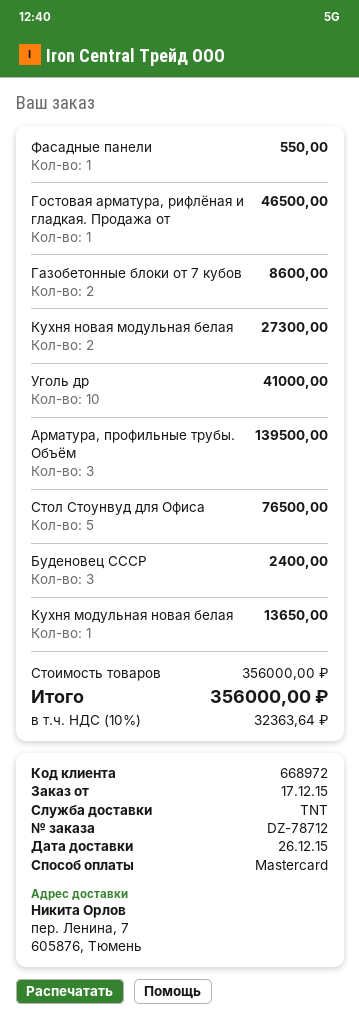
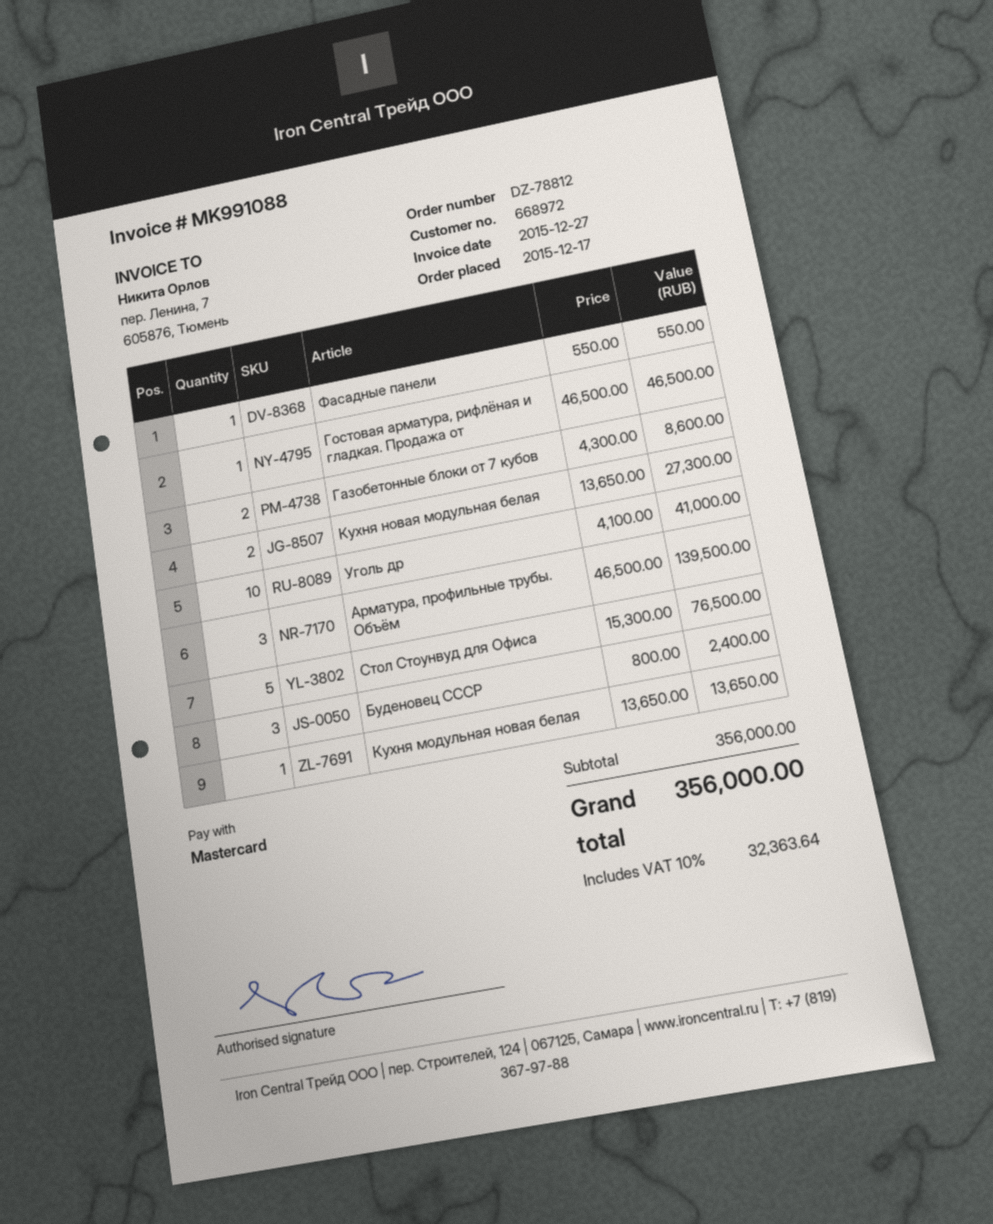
order number: DZ-78712 -> DZ-78812

